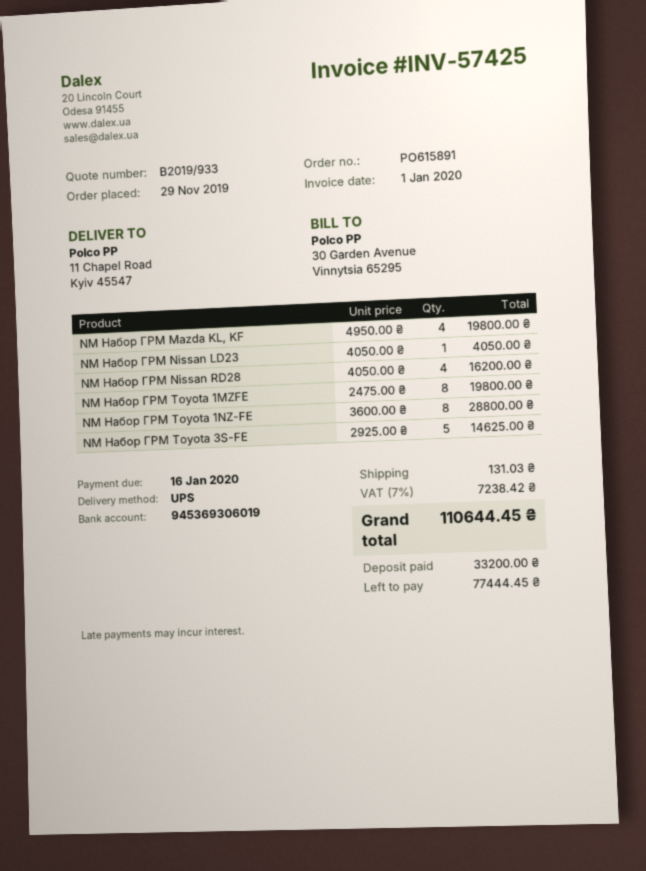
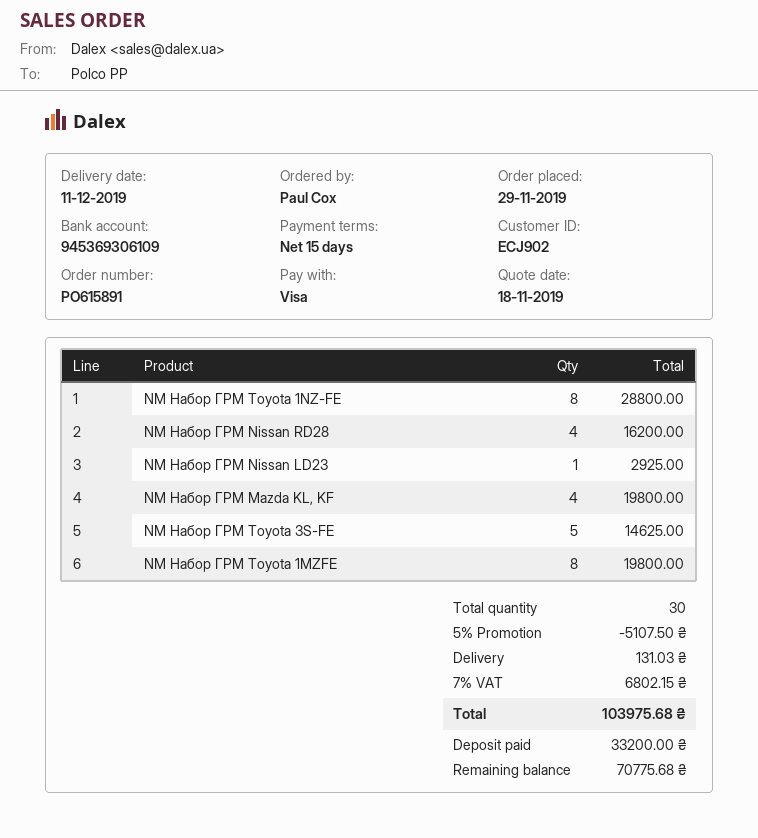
bank account: 945369306019 -> 945369306109
NM Набор ГРМ Nissan LD23: 1 for 4050.00 -> 1 for 2925.00
discount: none -> 5% = 5107.50
tax: 7% = 7238.42 -> 7% = 6802.15
total: 110644.45 -> 103975.68
balance: 77444.45 -> 70775.68

